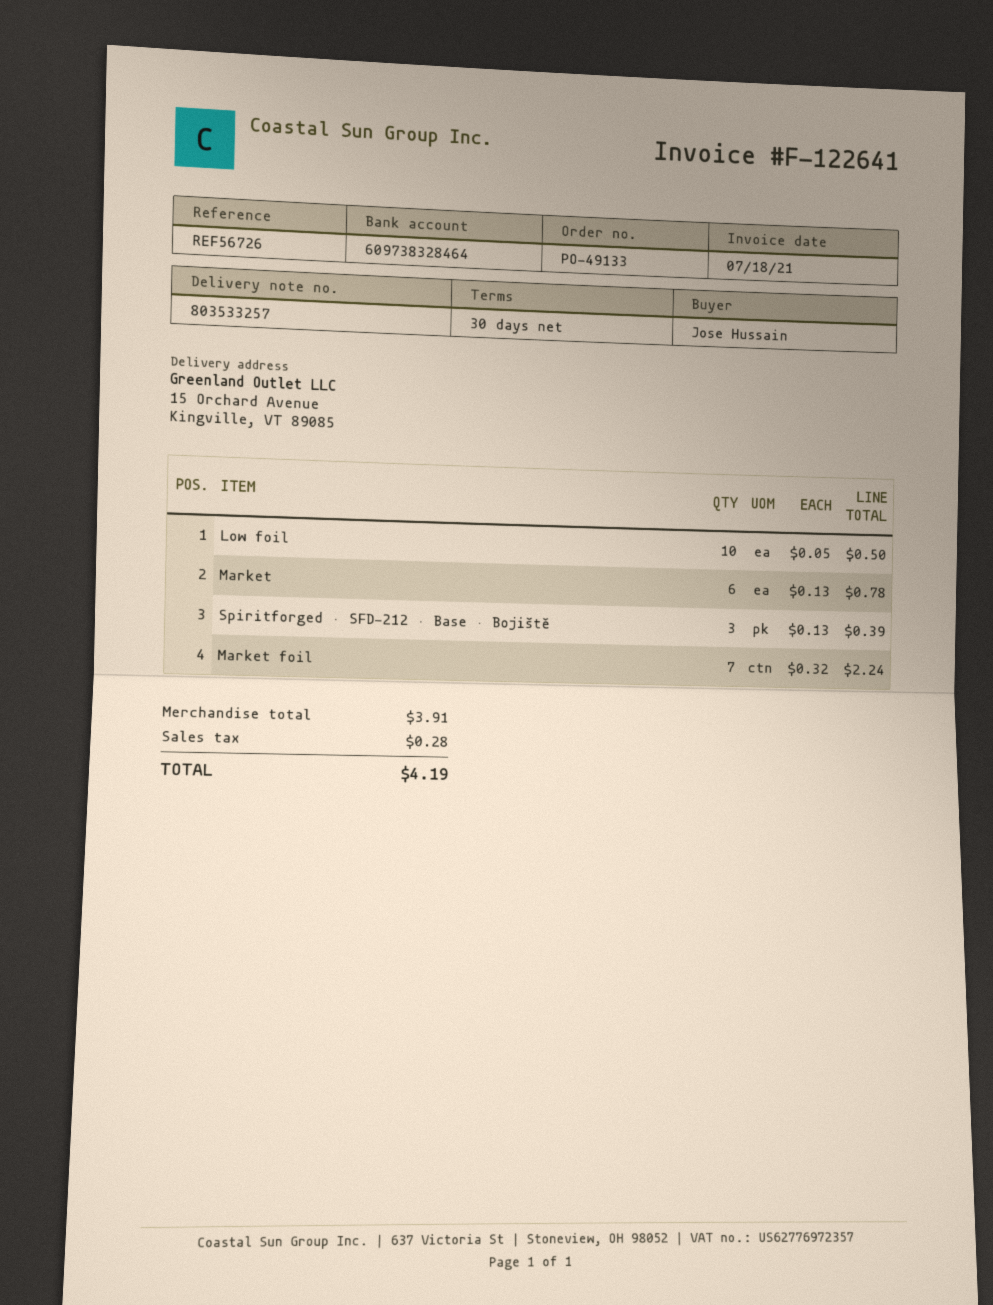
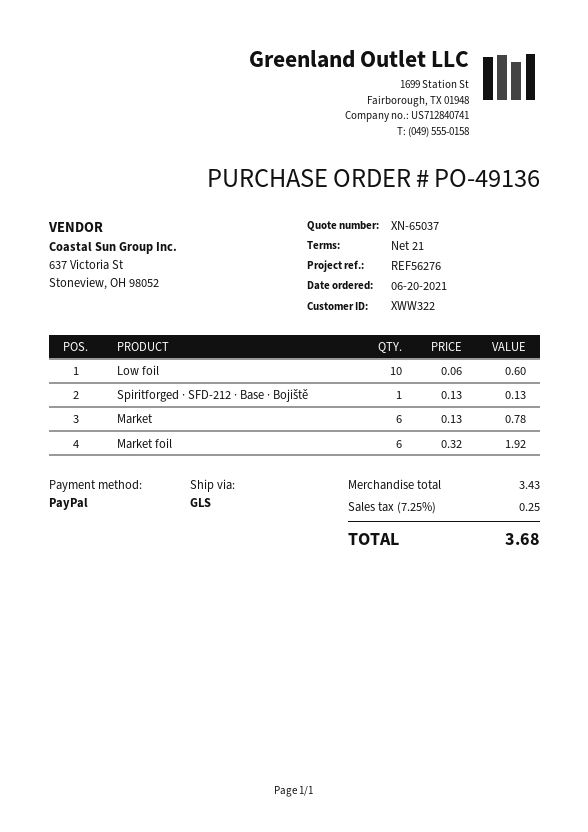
order number: PO-49133 -> PO-49136
payment terms: 30 days -> 21 days
reference: REF56726 -> REF56276
Low foil: 10 x 0.05 = 0.50 -> 10 x 0.06 = 0.60
Spiritforged · SFD-212 · Base · Bojiště: 3 x 0.13 = 0.39 -> 1 x 0.13 = 0.13
Market foil: 7 x 0.32 = 2.24 -> 6 x 0.32 = 1.92
subtotal: 3.91 -> 3.43
tax: 0.28 -> 0.25
total: 4.19 -> 3.68

